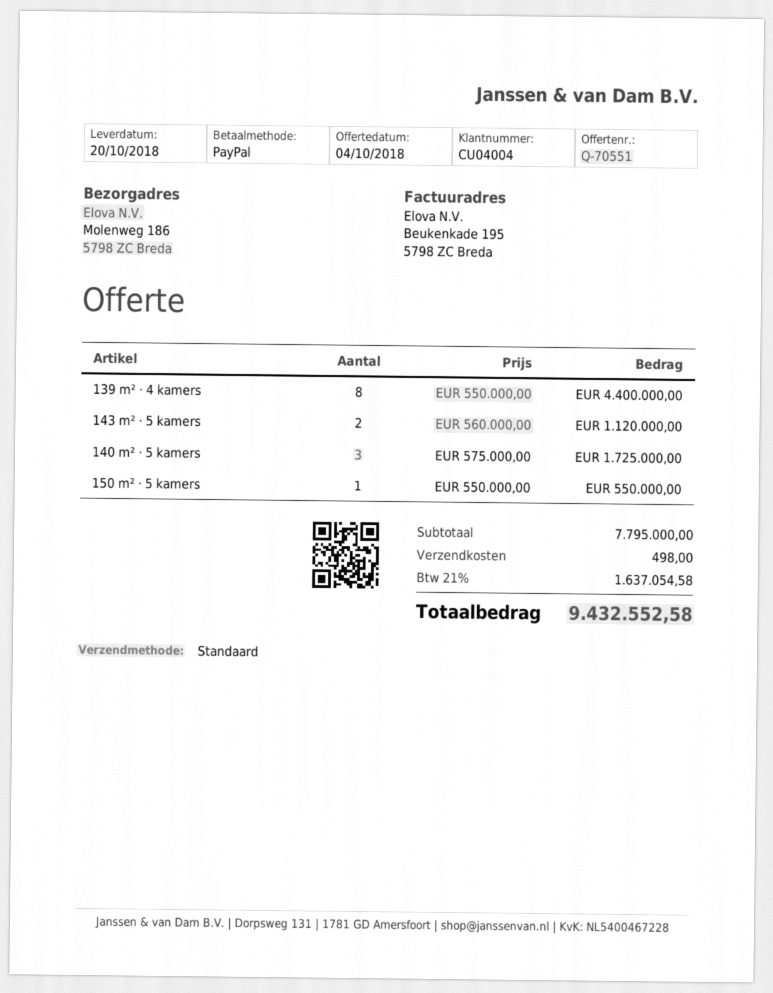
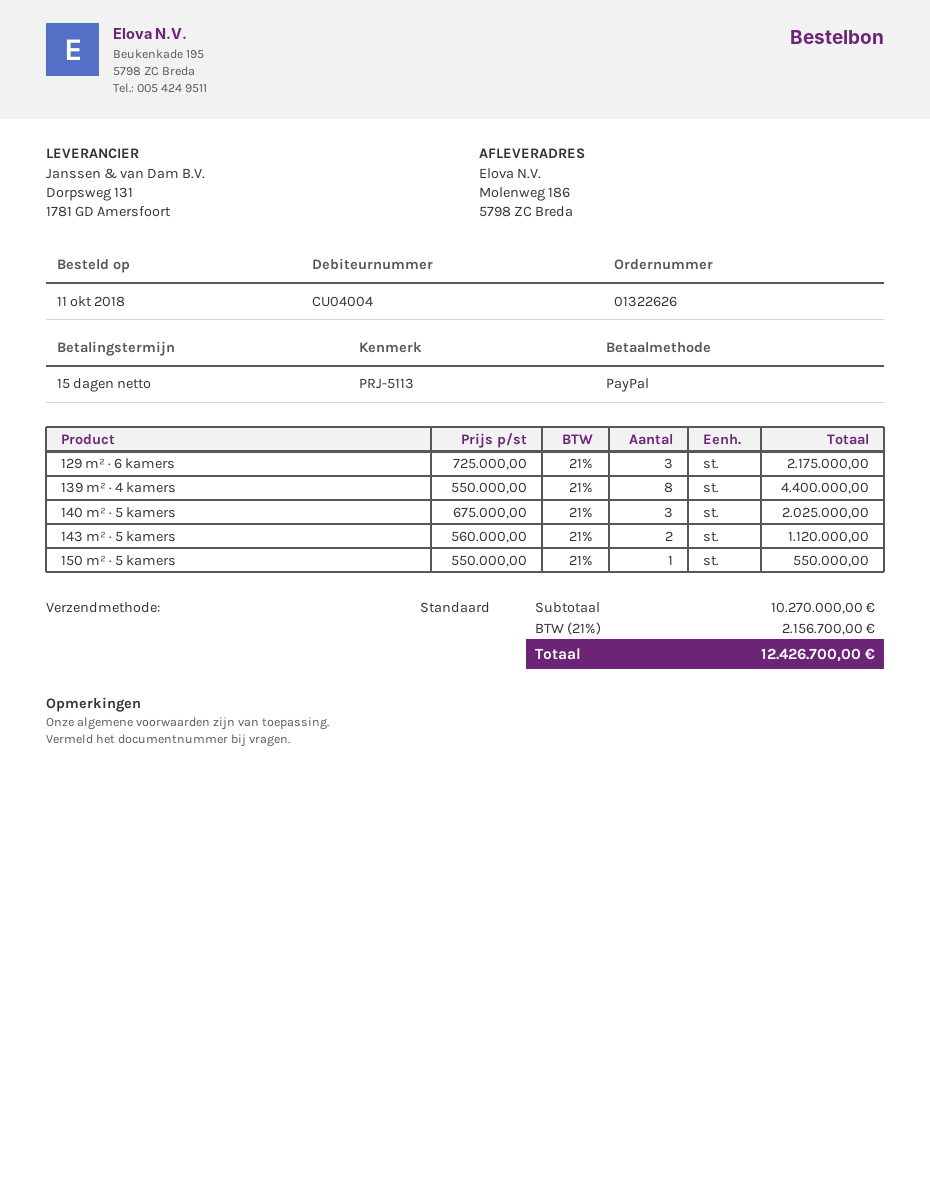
140 m² · 5 kamers: 3 x 575000.00 = 1725000.00 -> 3 x 675000.00 = 2025000.00
129 m² · 6 kamers: none -> 3 x 725000.00 = 2175000.00
subtotal: 7795000.00 -> 10270000.00
shipping: 498.00 -> none
tax: 21% = 1637054.58 -> 21% = 2156700.00
total: 9432552.58 -> 12426700.00

